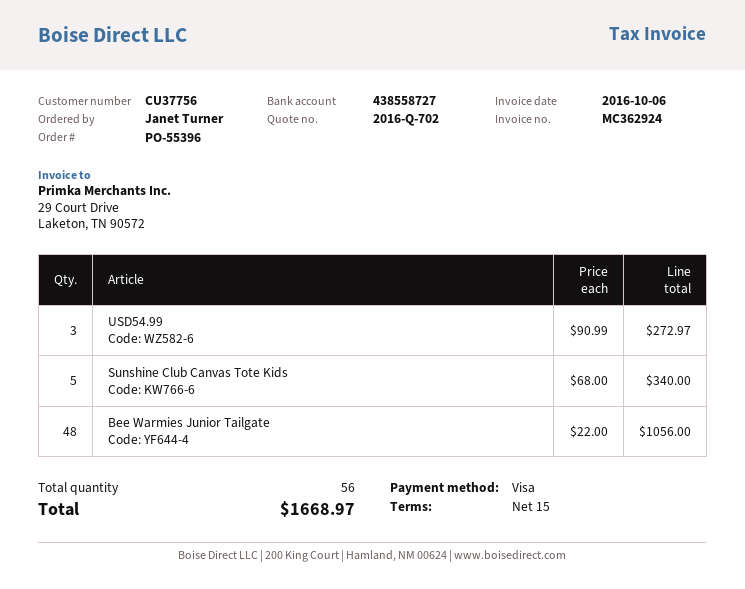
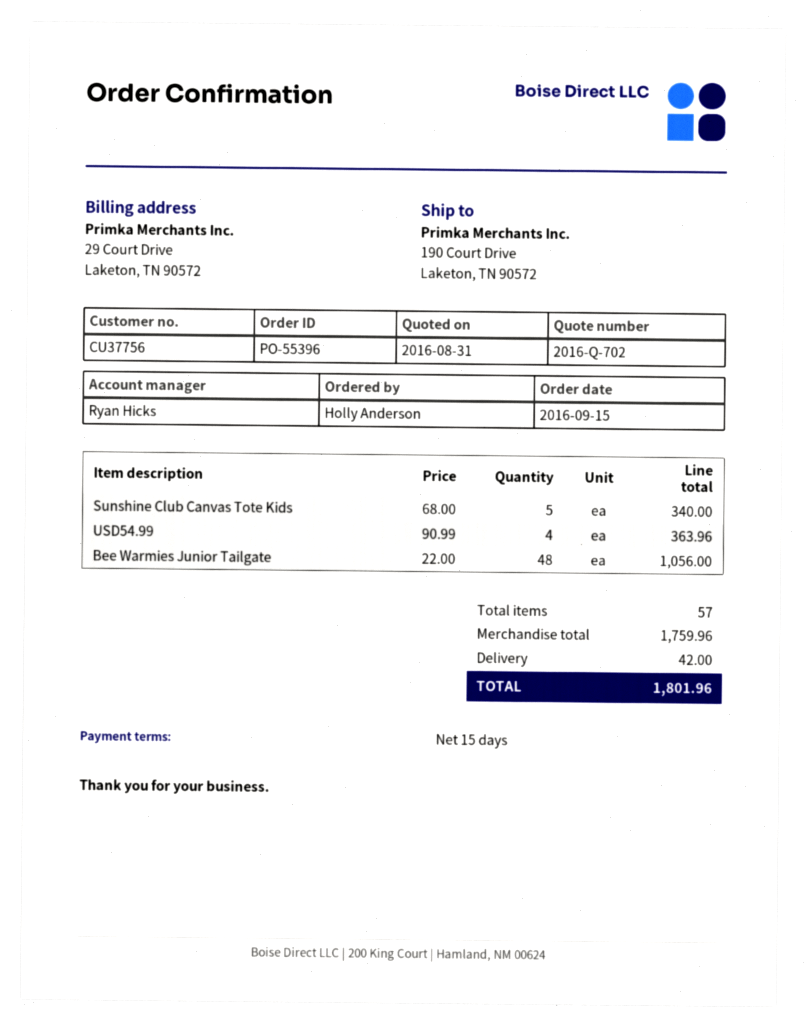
ordered by: Janet Turner -> Holly Anderson
USD54.99: 3 x 90.99 = 272.97 -> 4 x 90.99 = 363.96
total quantity: 56 -> 57
shipping: none -> 42.00
total: 1668.97 -> 1801.96

